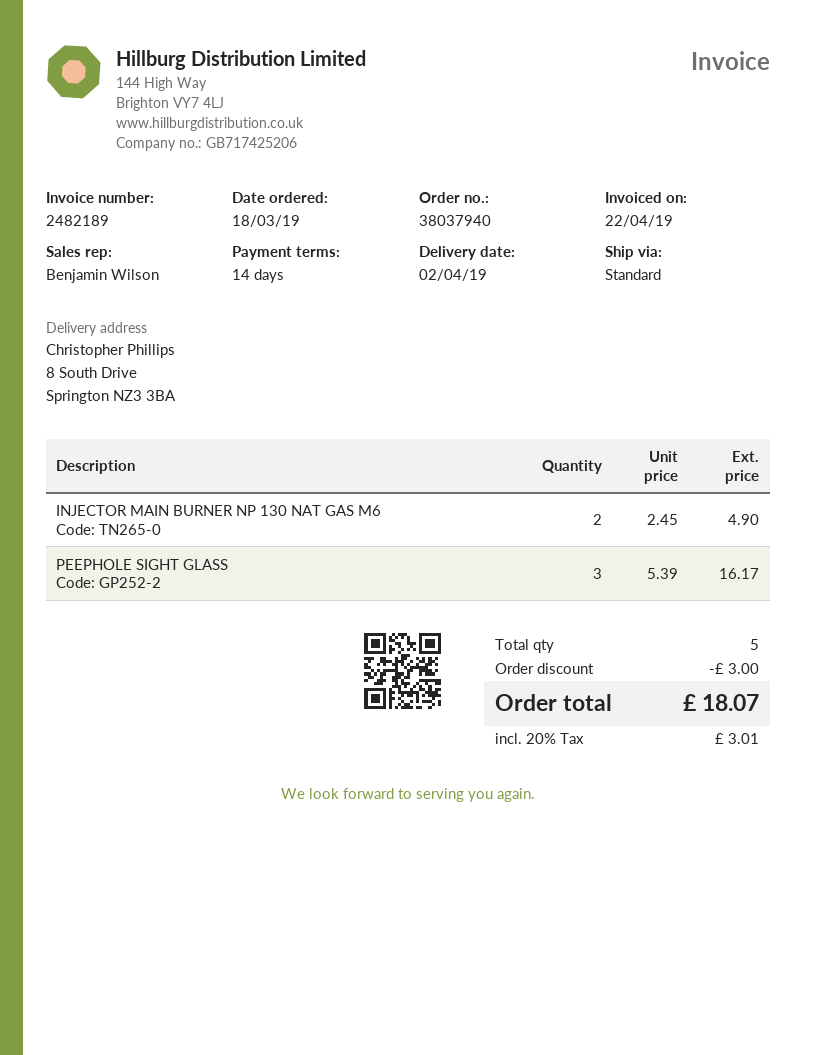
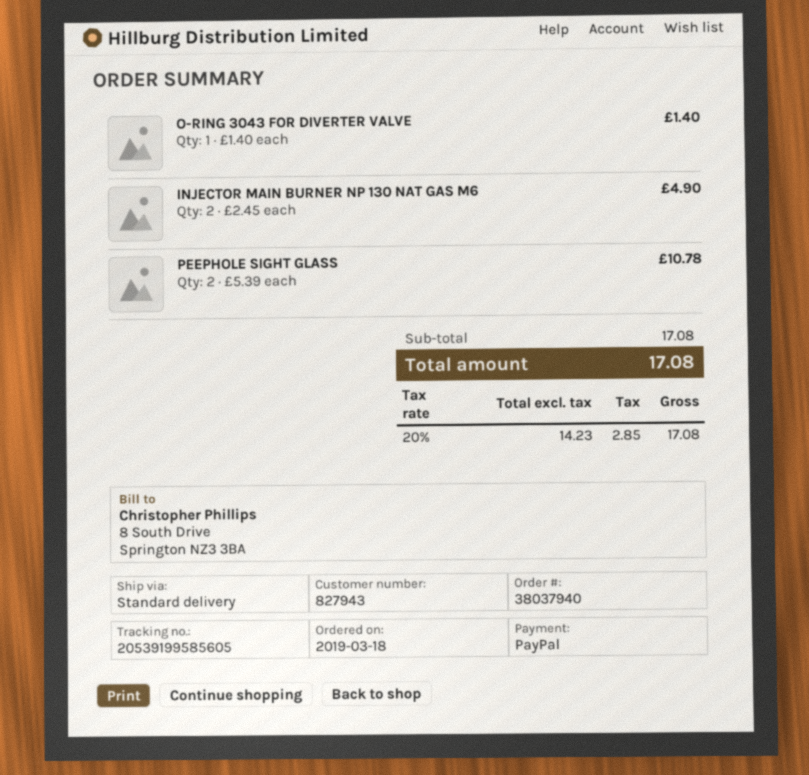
PEEPHOLE SIGHT GLASS: 3 x 5.39 = 16.17 -> 2 x 5.39 = 10.78
O-RING 3043 FOR DIVERTER VALVE: none -> 1 x 1.40 = 1.40
discount: 3.00 -> none
tax: 20% = 3.01 -> 20% = 2.85
total: 18.07 -> 17.08

